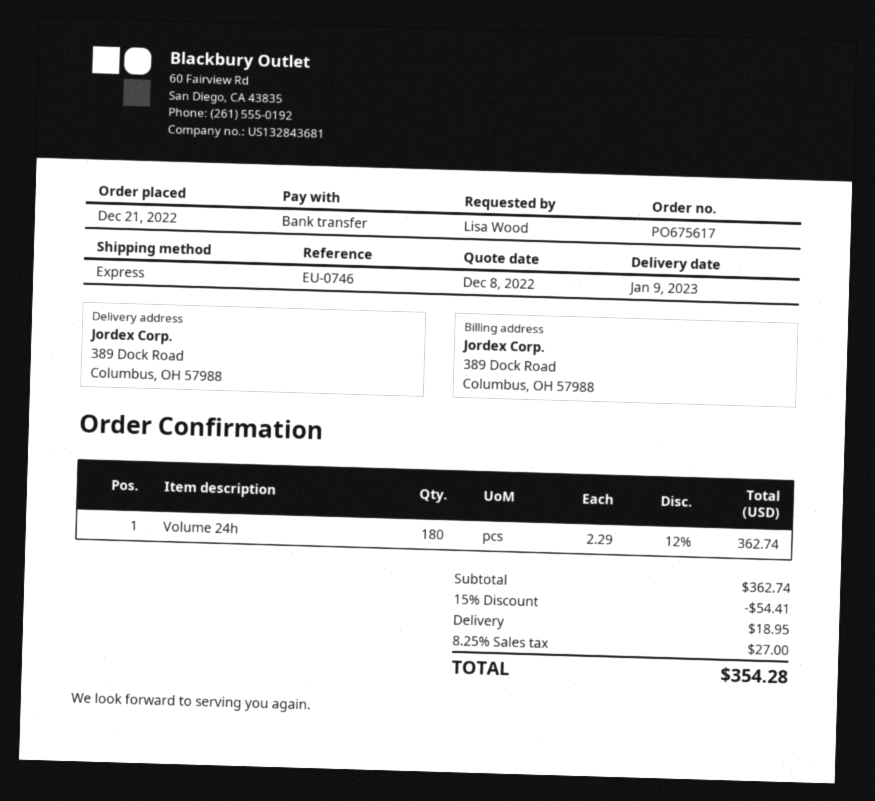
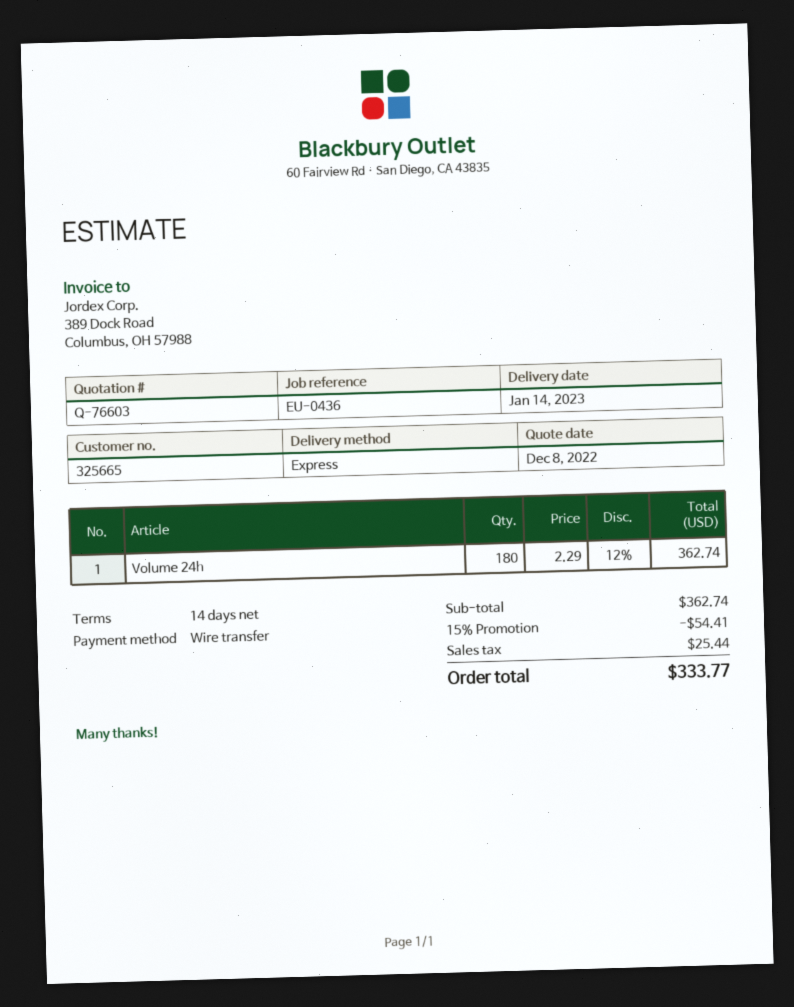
delivery date: 2023-01-09 -> 2023-01-14
reference: EU-0746 -> EU-0436
shipping: 18.95 -> none
tax: 27.00 -> 25.44
total: 354.28 -> 333.77

